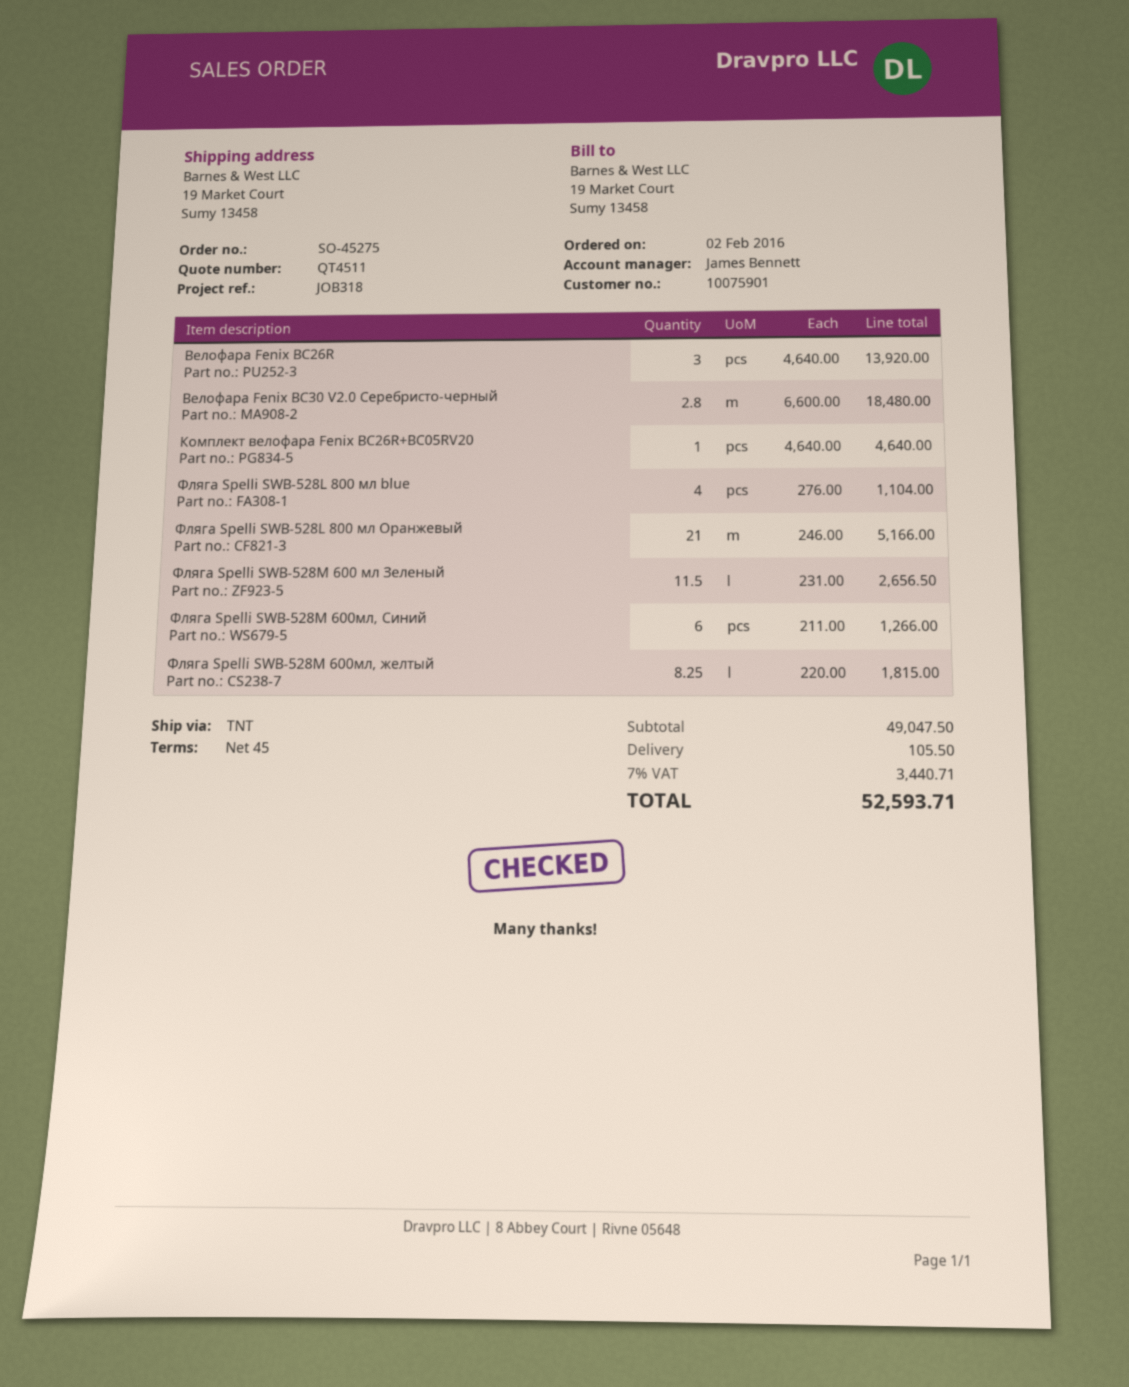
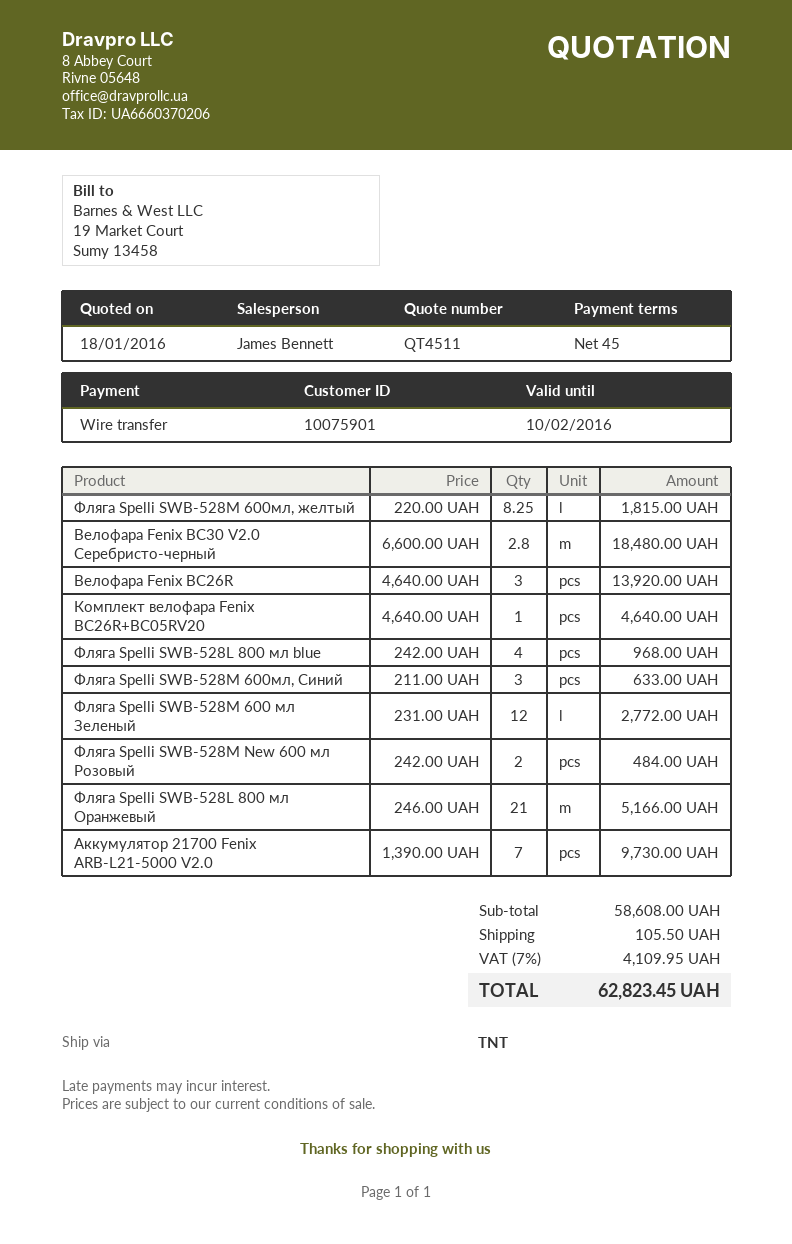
Фляга Spelli SWB-528L 800 мл blue: 4 x 276.00 = 1104.00 -> 4 x 242.00 = 968.00
Фляга Spelli SWB-528M 600 мл Зеленый: 11.5 x 231.00 = 2656.50 -> 12 x 231.00 = 2772.00
Фляга Spelli SWB-528M 600мл, Синий: 6 x 211.00 = 1266.00 -> 3 x 211.00 = 633.00
Фляга Spelli SWB-528M New 600 мл Розовый: none -> 2 x 242.00 = 484.00
Аккумулятор 21700 Fenix ARB-L21-5000 V2.0: none -> 7 x 1390.00 = 9730.00
subtotal: 49047.50 -> 58608.00
tax: 7% = 3440.71 -> 7% = 4109.95
total: 52593.71 -> 62823.45

